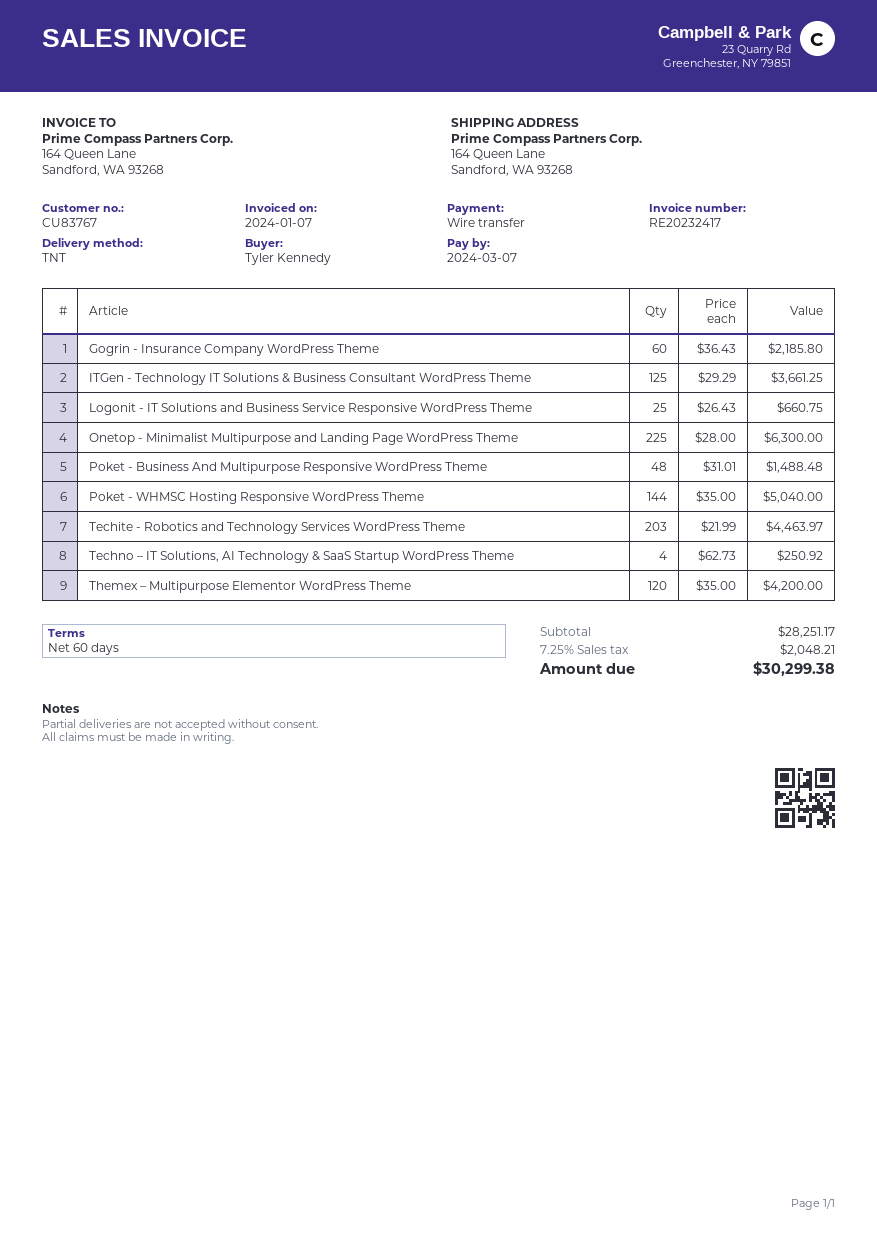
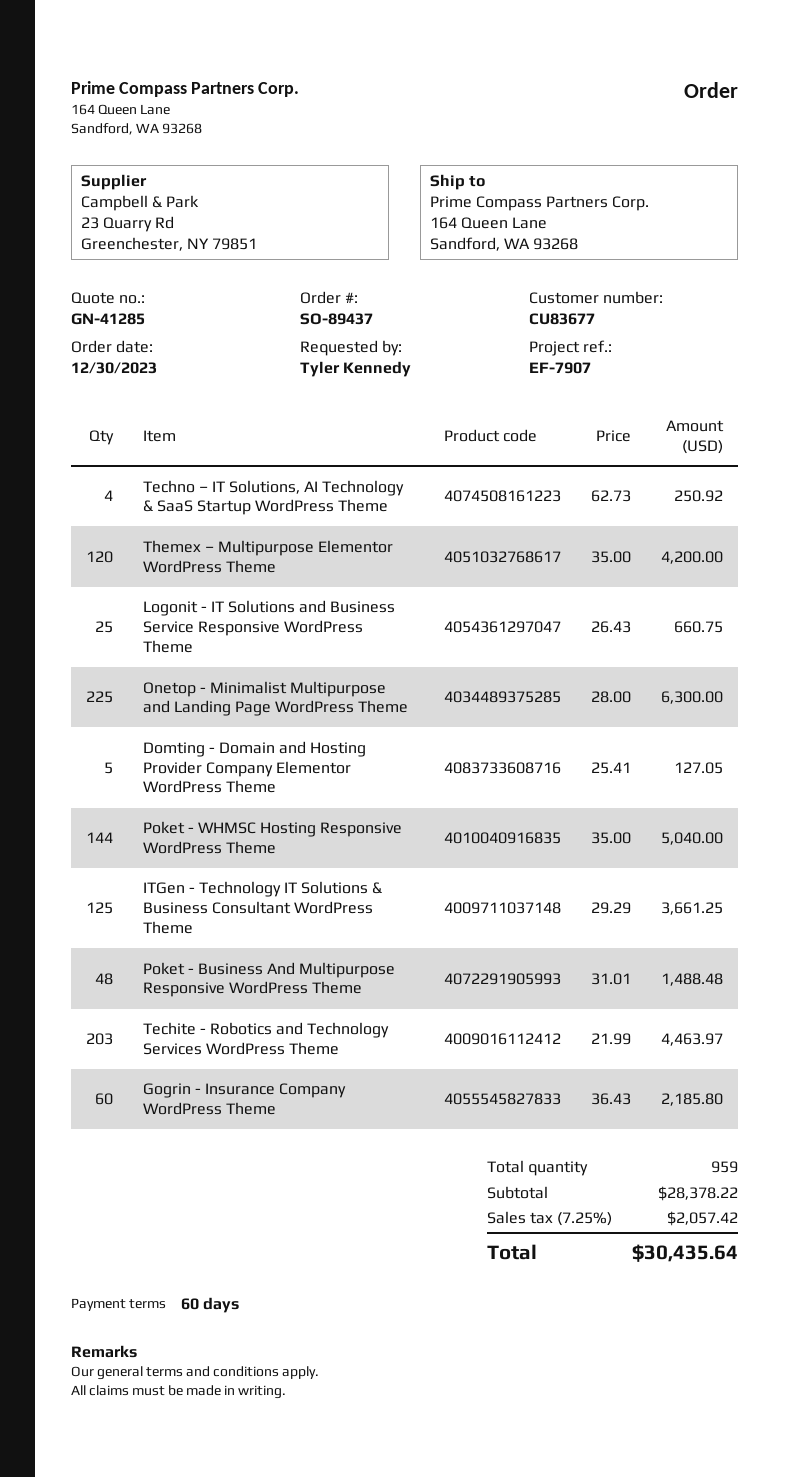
customer number: CU83767 -> CU83677
Domting - Domain and Hosting Provider Company Elementor WordPress Theme: none -> 5 x 25.41 = 127.05
subtotal: 28251.17 -> 28378.22
tax: 7.25% = 2048.21 -> 7.25% = 2057.42
total: 30299.38 -> 30435.64

